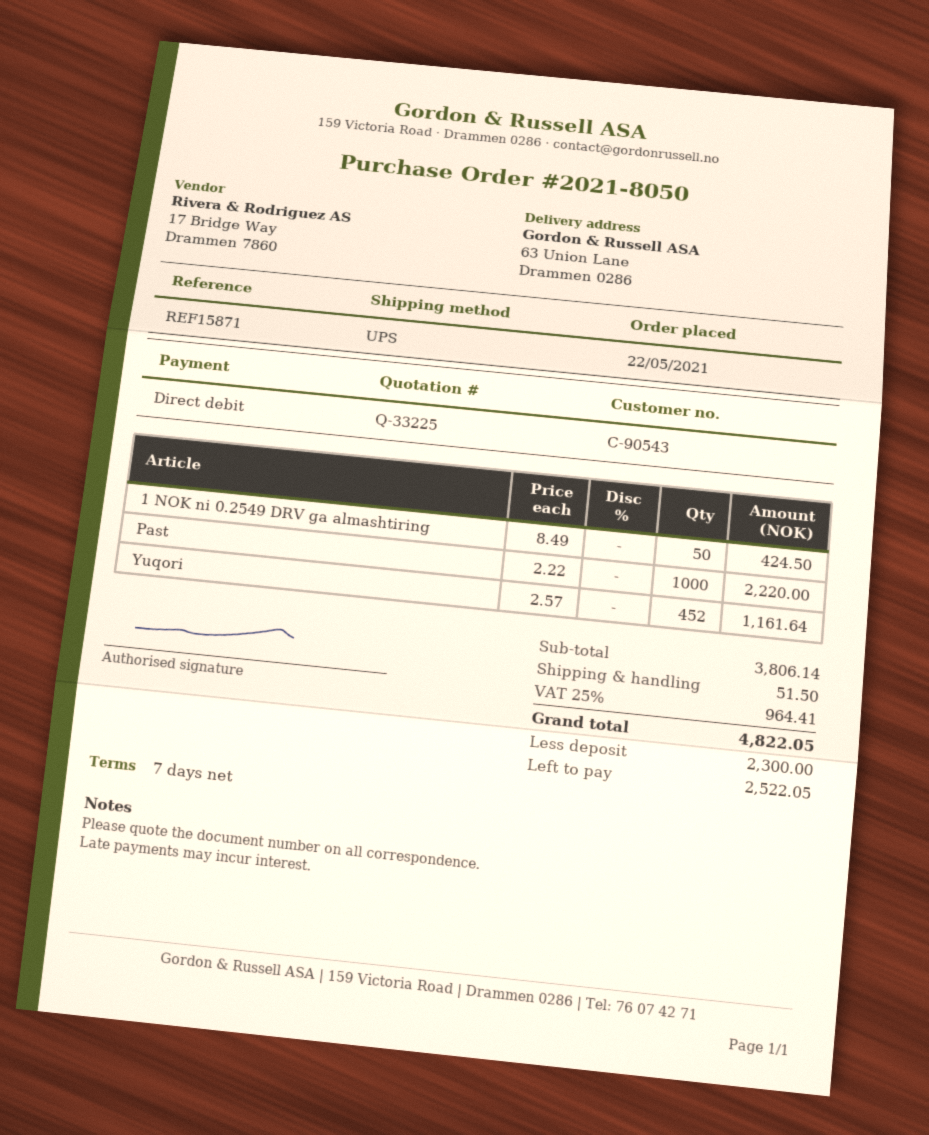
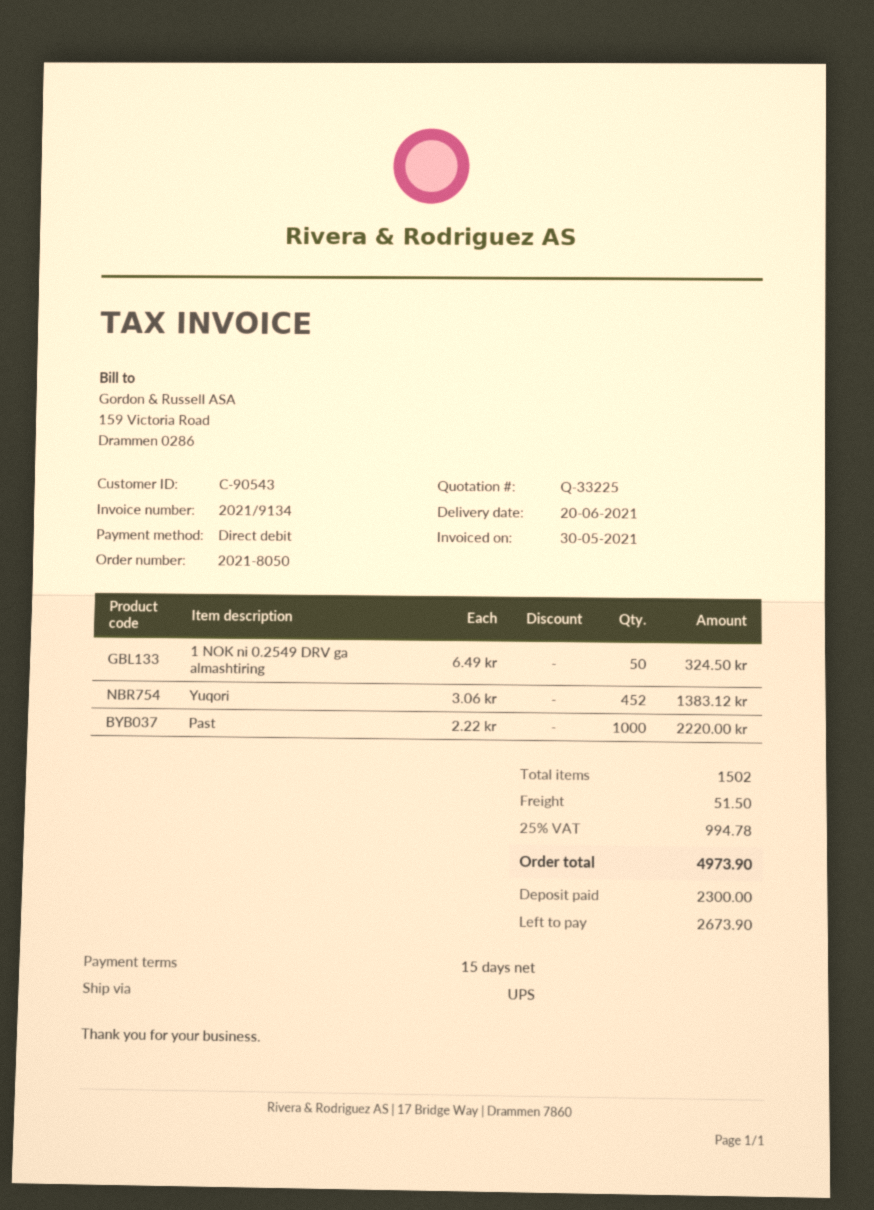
payment terms: 7 days -> 15 days
1 NOK ni 0.2549 DRV ga almashtiring: 50 x 8.49 = 424.50 -> 50 x 6.49 = 324.50
Yuqori: 452 x 2.57 = 1161.64 -> 452 x 3.06 = 1383.12
tax: 25% = 964.41 -> 25% = 994.78
total: 4822.05 -> 4973.90
balance: 2522.05 -> 2673.90

